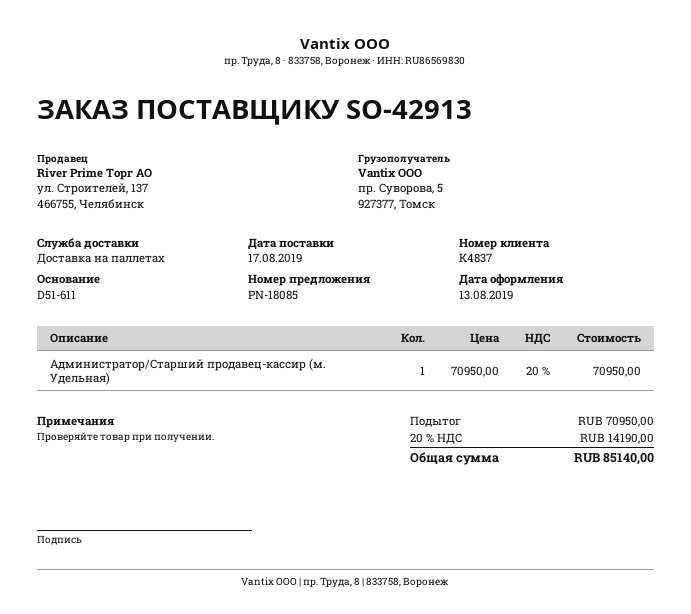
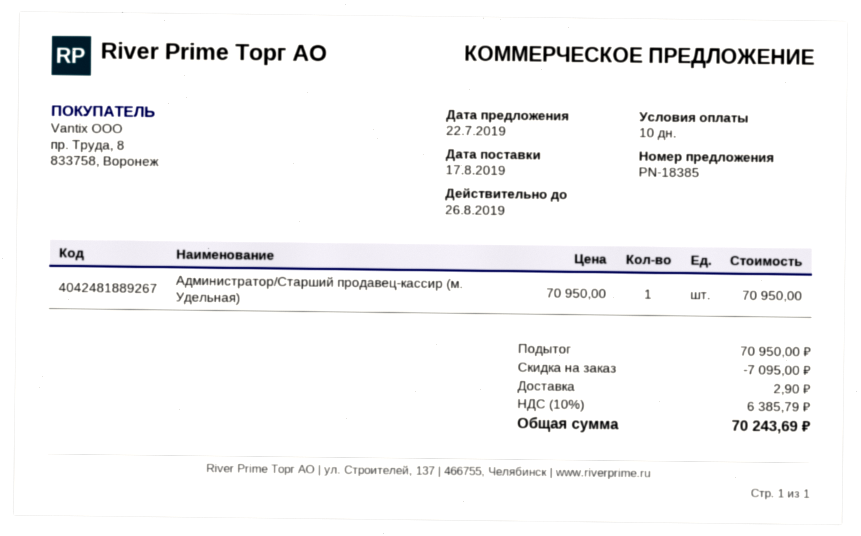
quote number: PN-18085 -> PN-18385
discount: none -> 7095.00
shipping: none -> 2.90
tax: 20% = 14190.00 -> 10% = 6385.79
total: 85140.00 -> 70243.69

